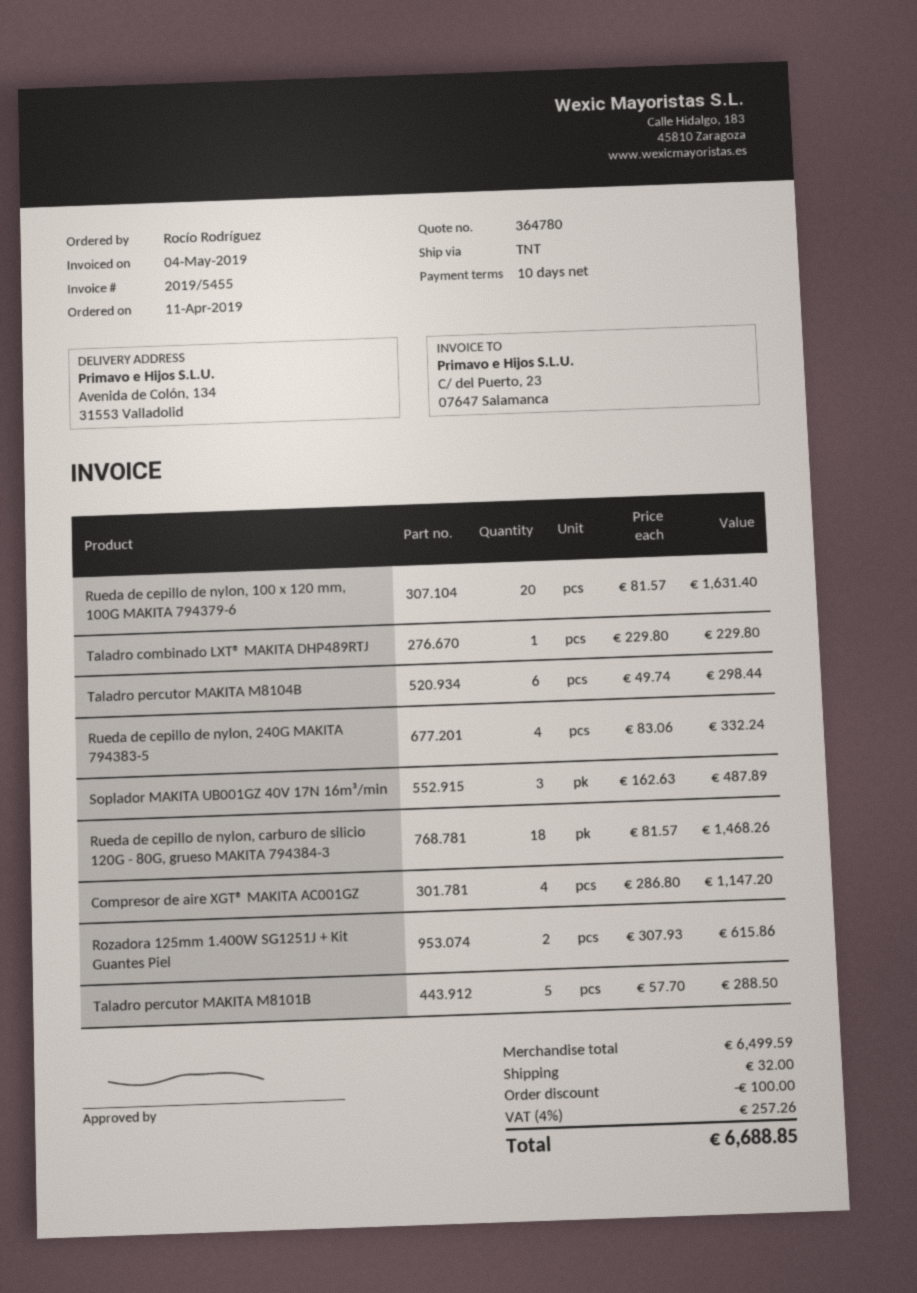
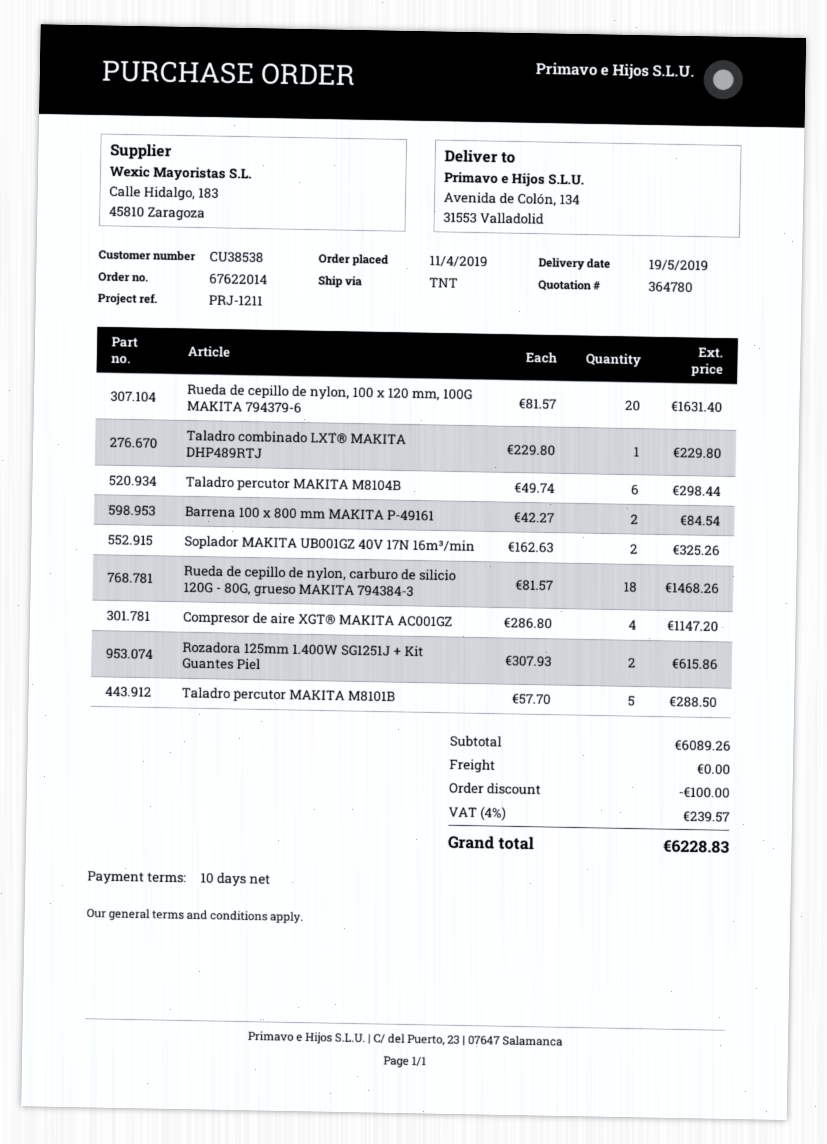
Rueda de cepillo de nylon, 240G MAKITA 794383-5: 4 x 83.06 = 332.24 -> none
Soplador MAKITA UB001GZ 40V 17N 16m³/min: 3 x 162.63 = 487.89 -> 2 x 162.63 = 325.26
Barrena 100 x 800 mm MAKITA P-49161: none -> 2 x 42.27 = 84.54
subtotal: 6499.59 -> 6089.26
shipping: 32.00 -> 0.00
tax: 4% = 257.26 -> 4% = 239.57
total: 6688.85 -> 6228.83

